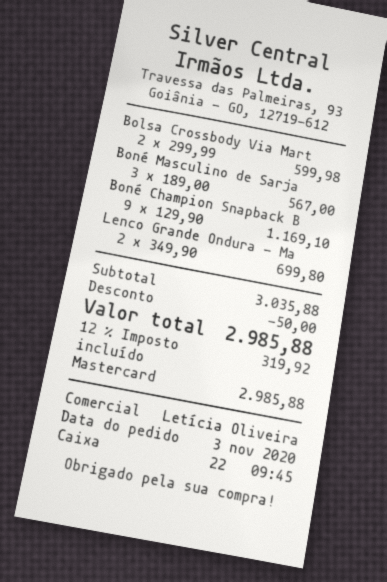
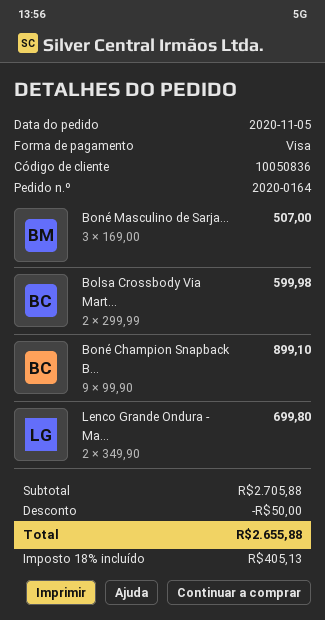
order date: 2020-11-03 -> 2020-11-05
payment method: Mastercard -> Visa
Boné Masculino de Sarja: 3 x 189.00 = 567.00 -> 3 x 169.00 = 507.00
Boné Champion Snapback B: 9 x 129.90 = 1169.10 -> 9 x 99.90 = 899.10
subtotal: 3035.88 -> 2705.88
tax: 12% = 319.92 -> 18% = 405.13
total: 2985.88 -> 2655.88

